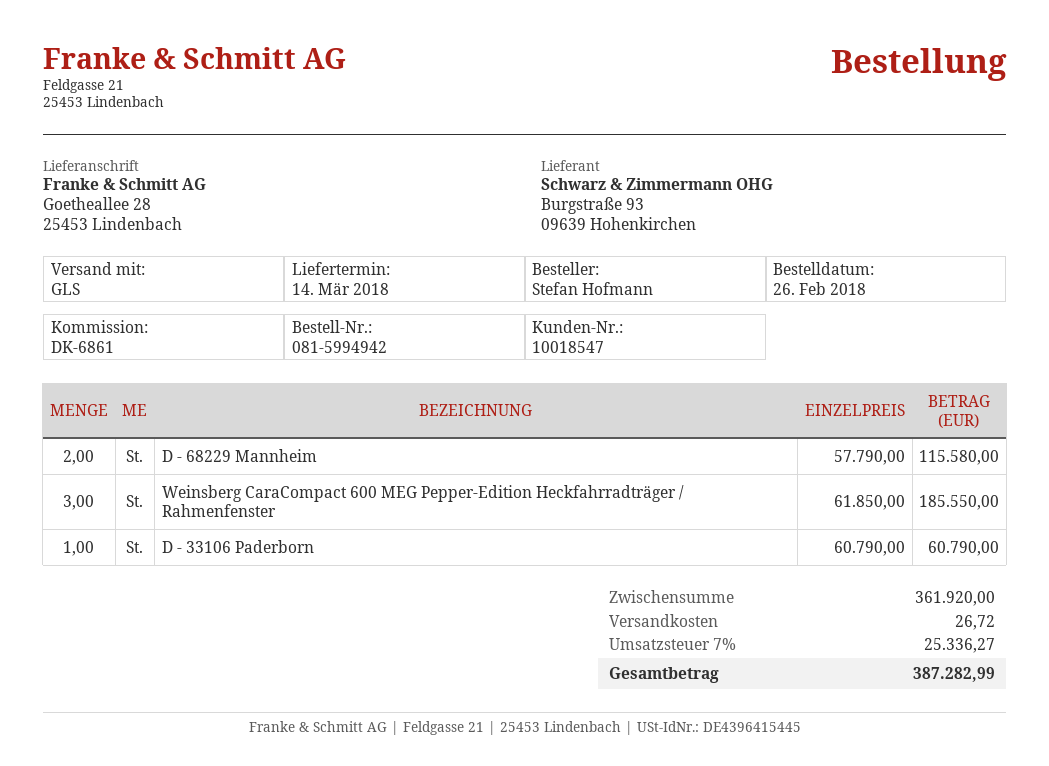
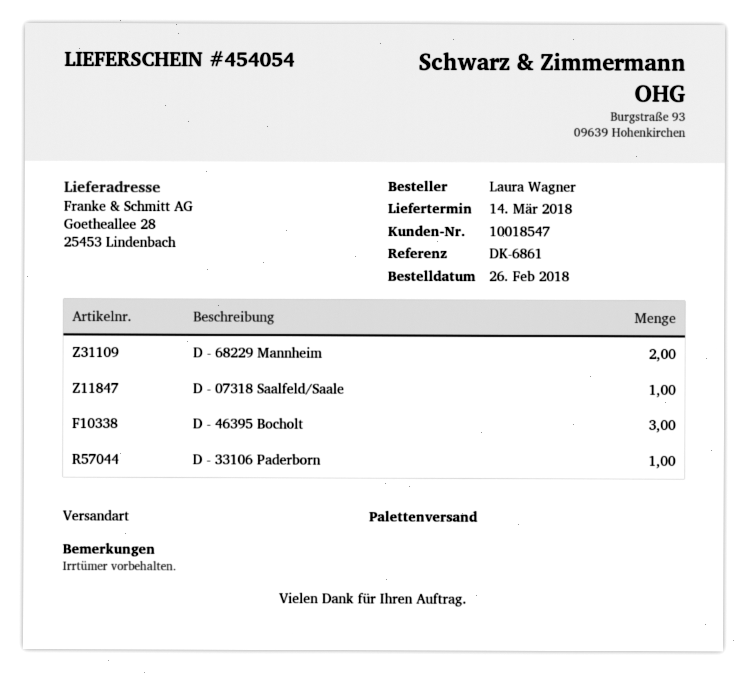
ordered by: Stefan Hofmann -> Laura Wagner
shipping method: GLS -> pallet freight
Weinsberg CaraCompact 600 MEG Pepper-Edition Heckfahrradträger / Rahmenfenster: 3 -> none
D - 07318 Saalfeld/Saale: none -> 1
D - 46395 Bocholt: none -> 3

